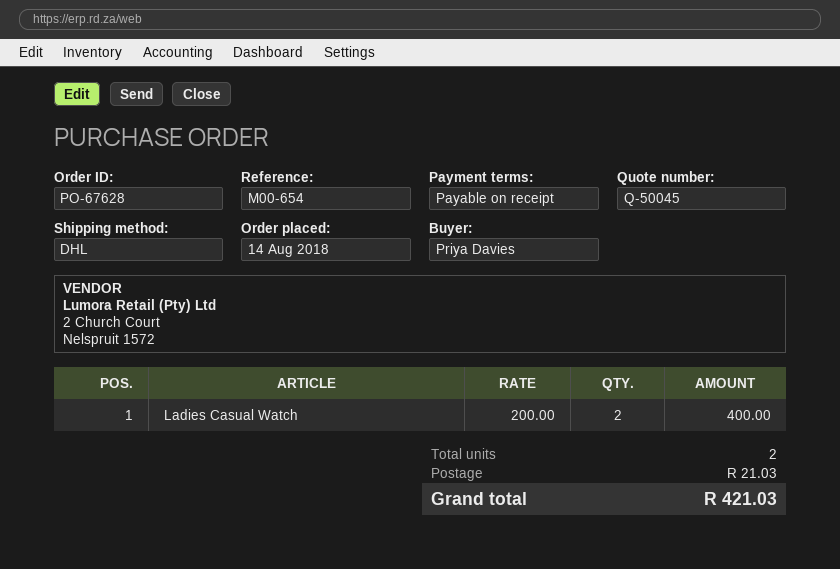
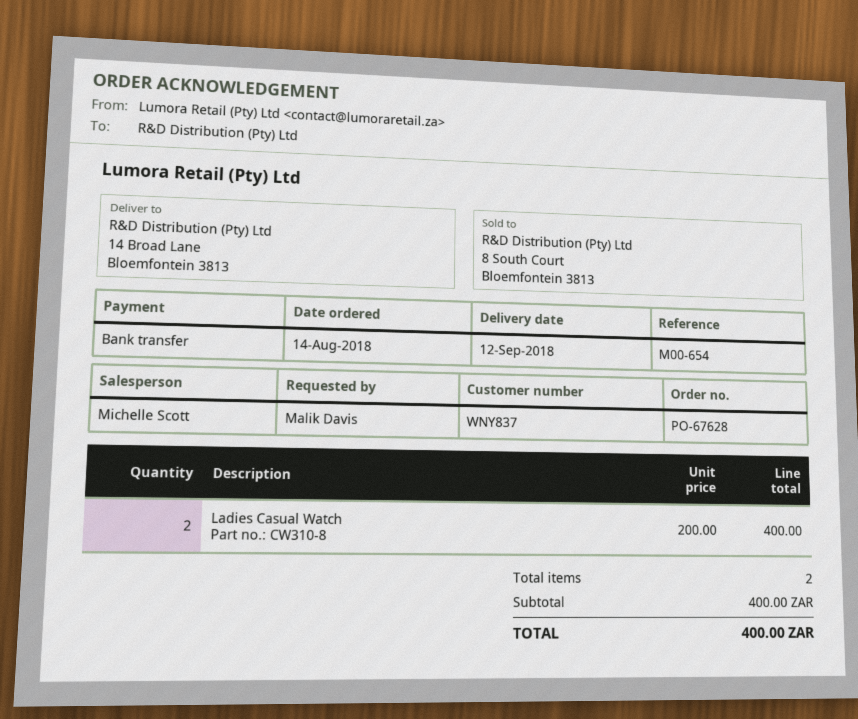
ordered by: Priya Davies -> Malik Davis
shipping: 21.03 -> none
total: 421.03 -> 400.00

